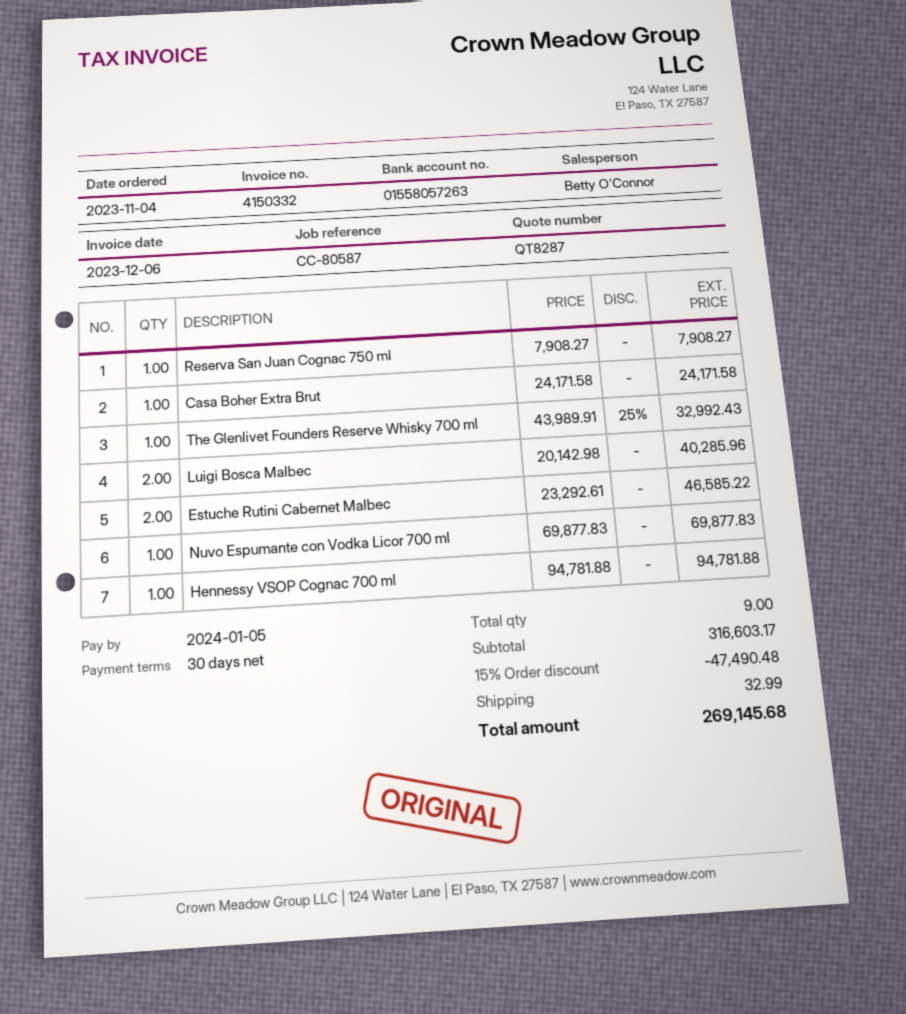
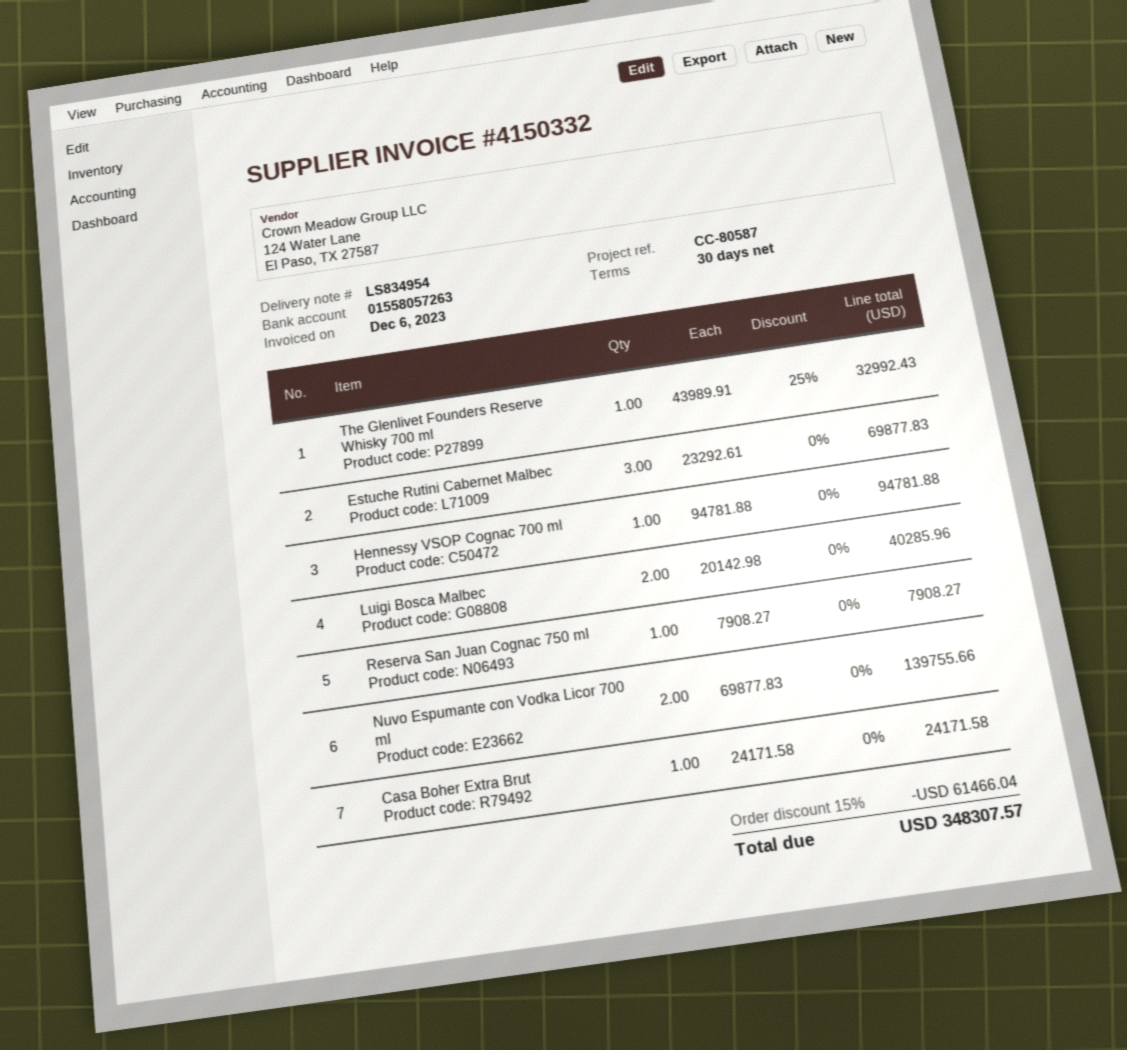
Estuche Rutini Cabernet Malbec: 2 x 23292.61 = 46585.22 -> 3 x 23292.61 = 69877.83
Nuvo Espumante con Vodka Licor 700 ml: 1 x 69877.83 = 69877.83 -> 2 x 69877.83 = 139755.66
discount: 15% = 47490.48 -> 15% = 61466.04
shipping: 32.99 -> none
total: 269145.68 -> 348307.57

